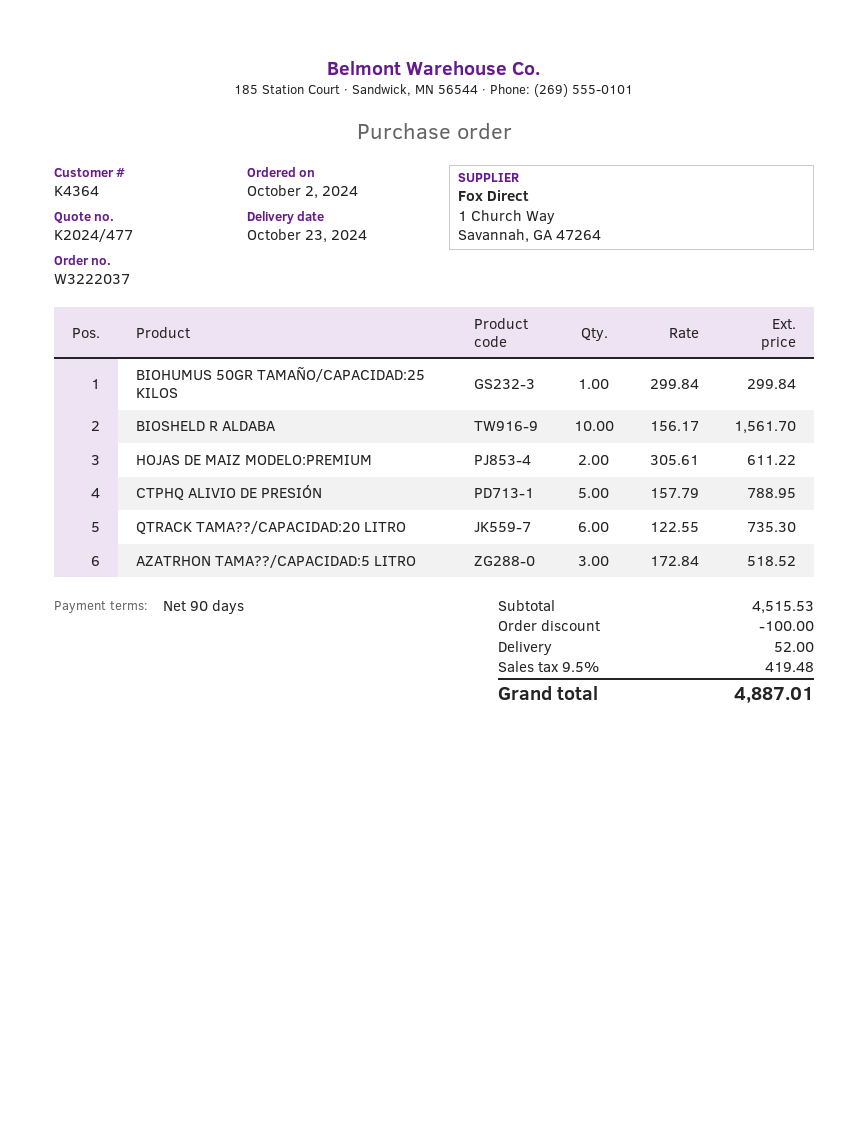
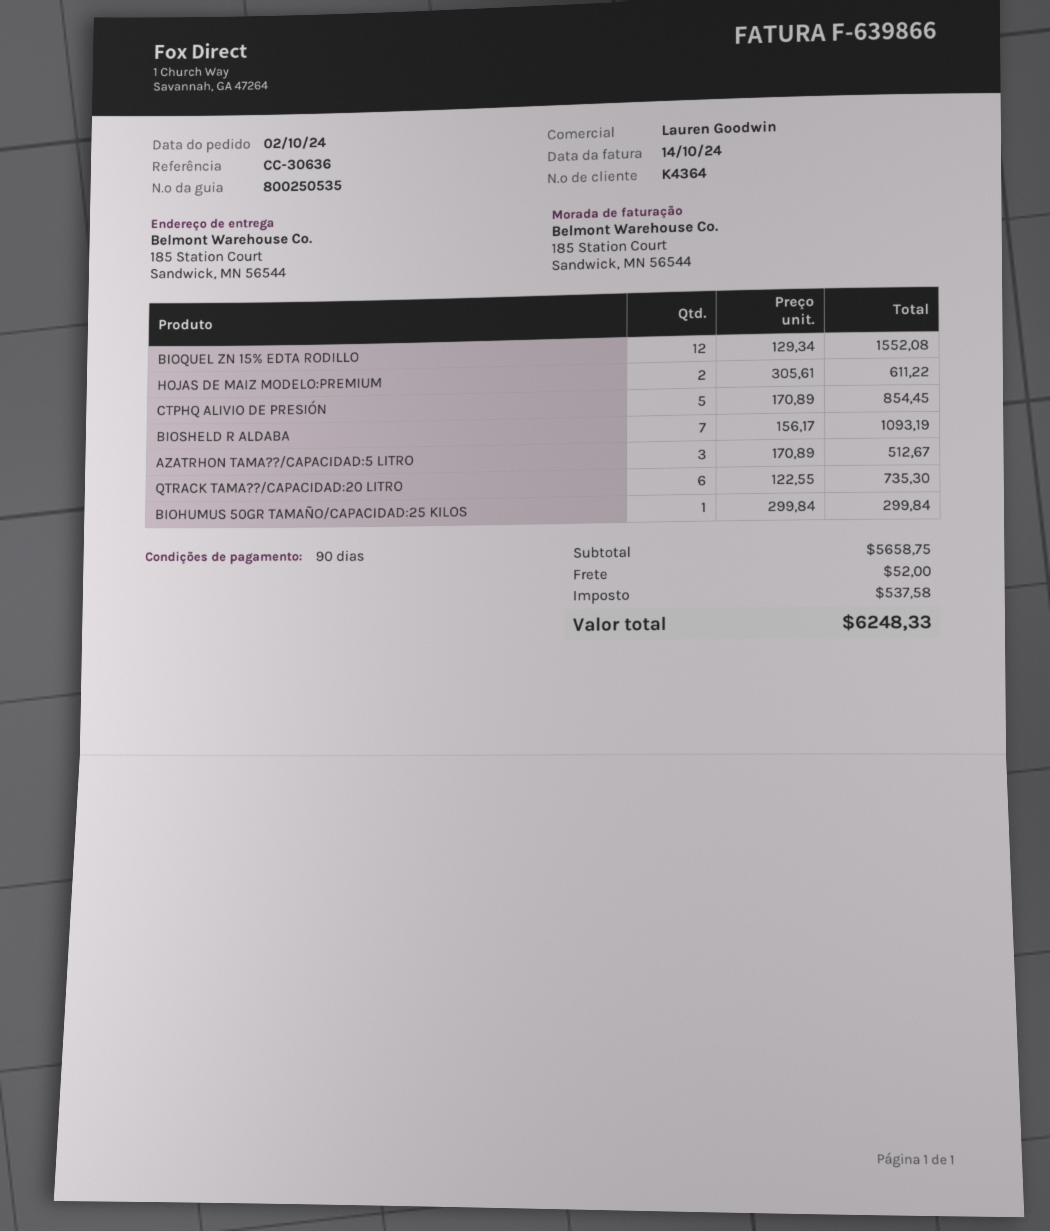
BIOSHELD R ALDABA: 10 x 156.17 = 1561.70 -> 7 x 156.17 = 1093.19
CTPHQ ALIVIO DE PRESIÓN: 5 x 157.79 = 788.95 -> 5 x 170.89 = 854.45
AZATRHON TAMA??/CAPACIDAD:5 LITRO: 3 x 172.84 = 518.52 -> 3 x 170.89 = 512.67
BIOQUEL ZN 15% EDTA RODILLO: none -> 12 x 129.34 = 1552.08
subtotal: 4515.53 -> 5658.75
discount: 100.00 -> none
tax: 419.48 -> 537.58
total: 4887.01 -> 6248.33

